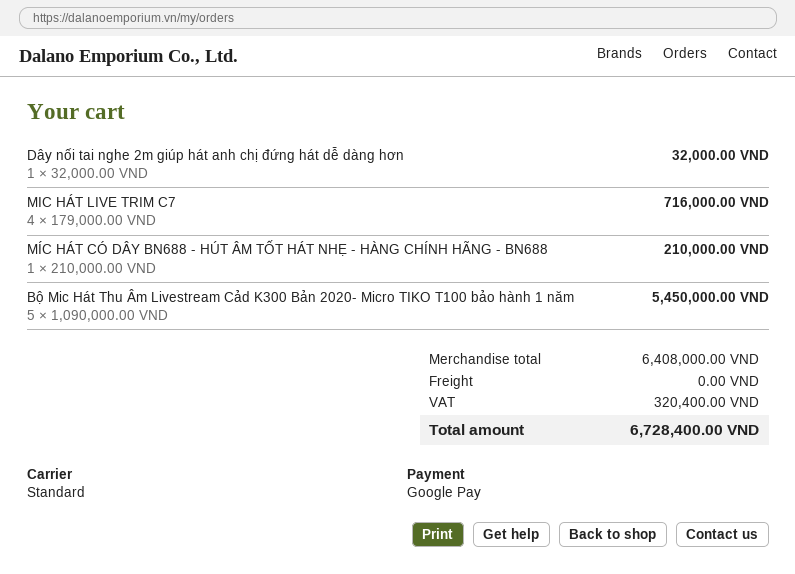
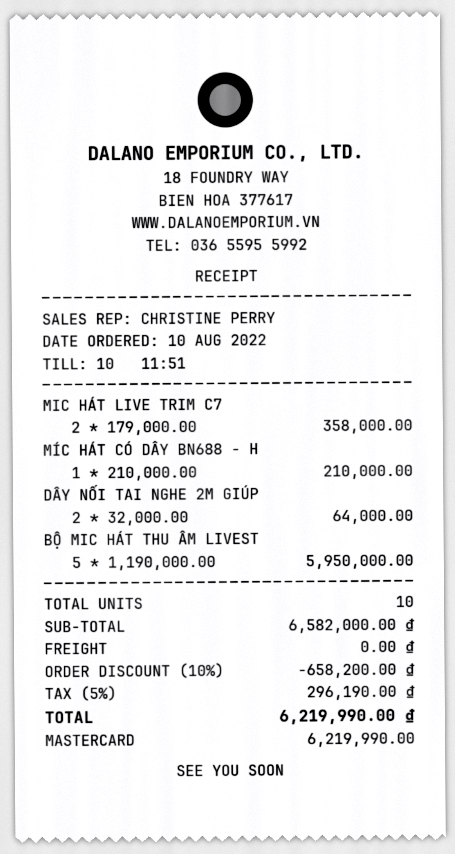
payment method: Google Pay -> Mastercard
Dây nối tai nghe 2m giúp hát anh chị đứng hát dễ dàng hơn: 1 x 32000.00 = 32000.00 -> 2 x 32000.00 = 64000.00
MIC HÁT LIVE TRIM C7: 4 x 179000.00 = 716000.00 -> 2 x 179000.00 = 358000.00
Bộ Mic Hát Thu Âm Livestream Cảd K300 Bản 2020- Micro TIKO T100 bảo hành 1 năm: 5 x 1090000.00 = 5450000.00 -> 5 x 1190000.00 = 5950000.00
subtotal: 6408000.00 -> 6582000.00
discount: none -> 10% = 658200.00
tax: 320400.00 -> 296190.00
total: 6728400.00 -> 6219990.00

